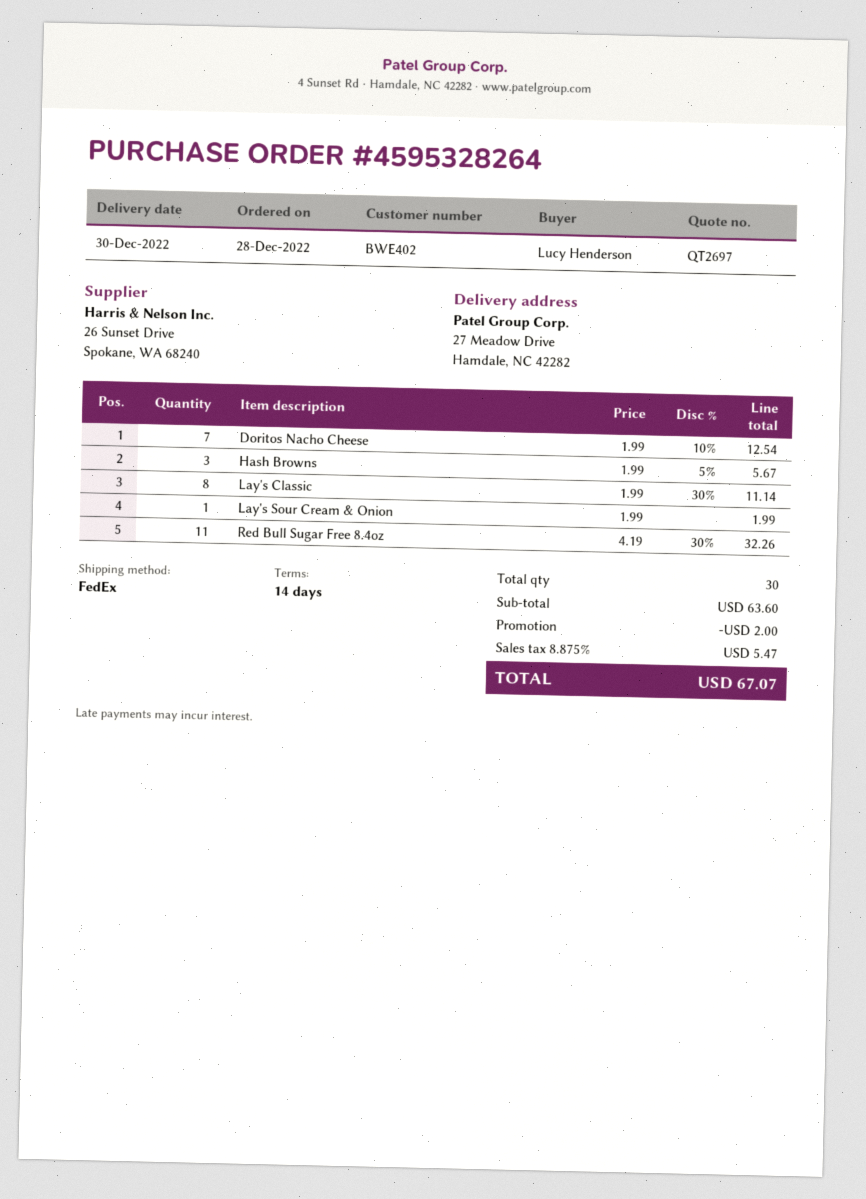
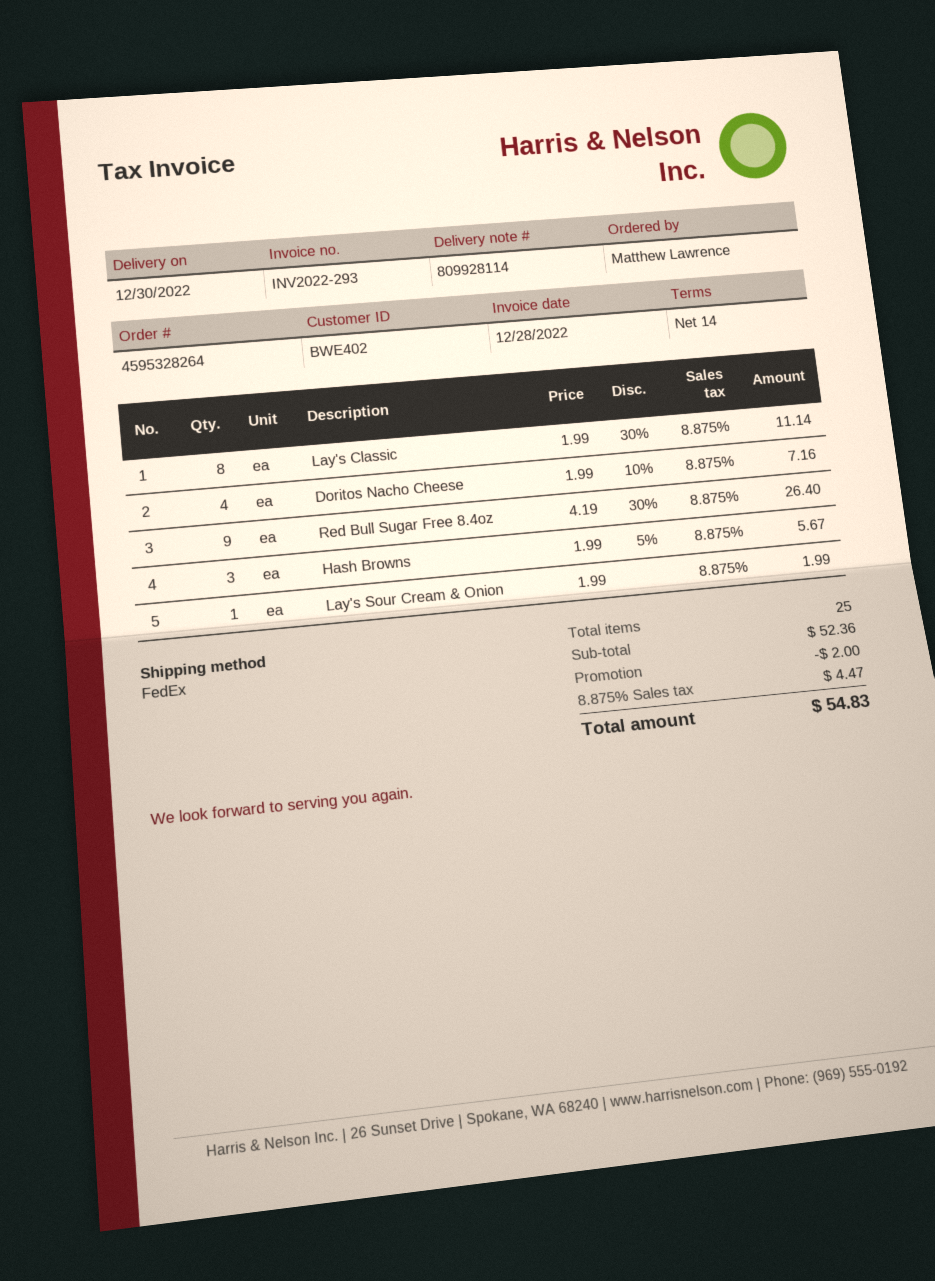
ordered by: Lucy Henderson -> Matthew Lawrence
Doritos Nacho Cheese: 7 x 1.99 - 10% = 12.54 -> 4 x 1.99 - 10% = 7.16
Red Bull Sugar Free 8.4oz: 11 x 4.19 - 30% = 32.26 -> 9 x 4.19 - 30% = 26.40
total quantity: 30 -> 25
subtotal: 63.60 -> 52.36
tax: 8.875% = 5.47 -> 8.875% = 4.47
total: 67.07 -> 54.83

